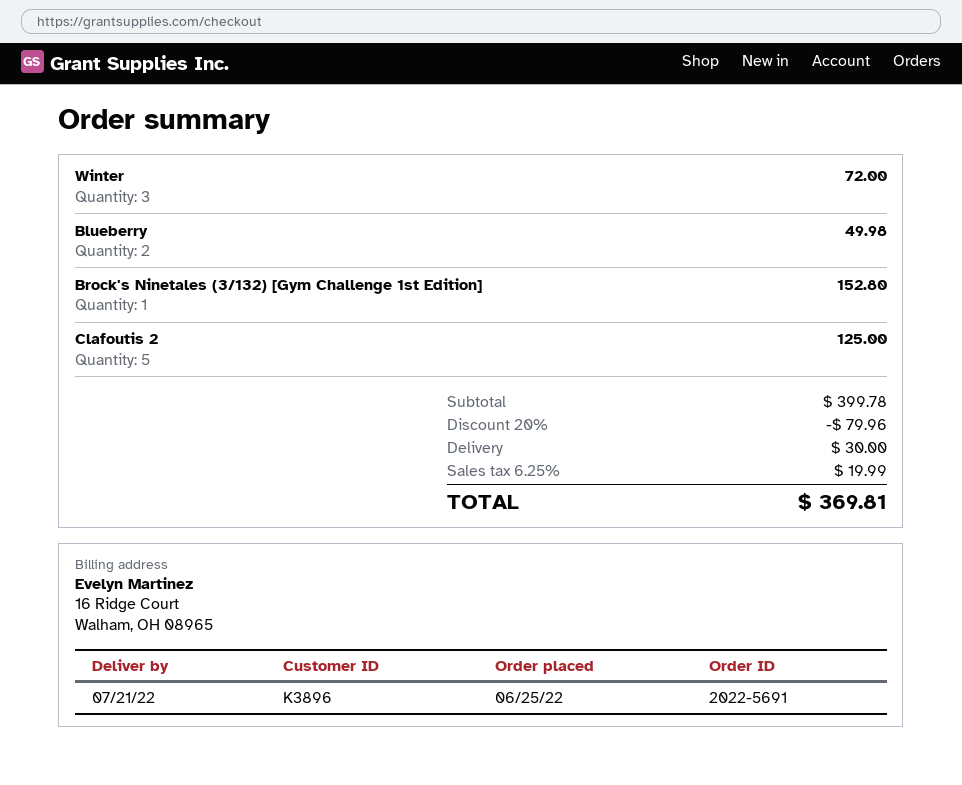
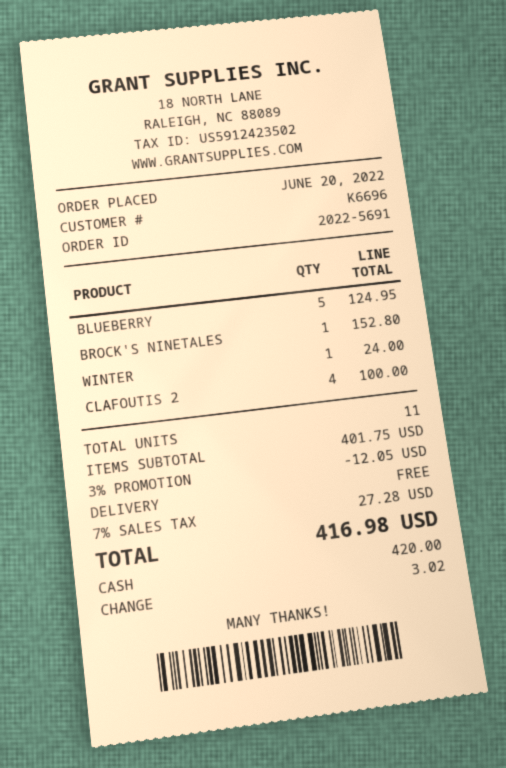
order date: 2022-06-25 -> 2022-06-20
customer number: K3896 -> K6696
Winter: 3 for 72.00 -> 1 for 24.00
Blueberry: 2 for 49.98 -> 5 for 124.95
Clafoutis 2: 5 for 125.00 -> 4 for 100.00
subtotal: 399.78 -> 401.75
discount: 20% = 79.96 -> 3% = 12.05
shipping: 30.00 -> 0.00
tax: 6.25% = 19.99 -> 7% = 27.28
total: 369.81 -> 416.98

